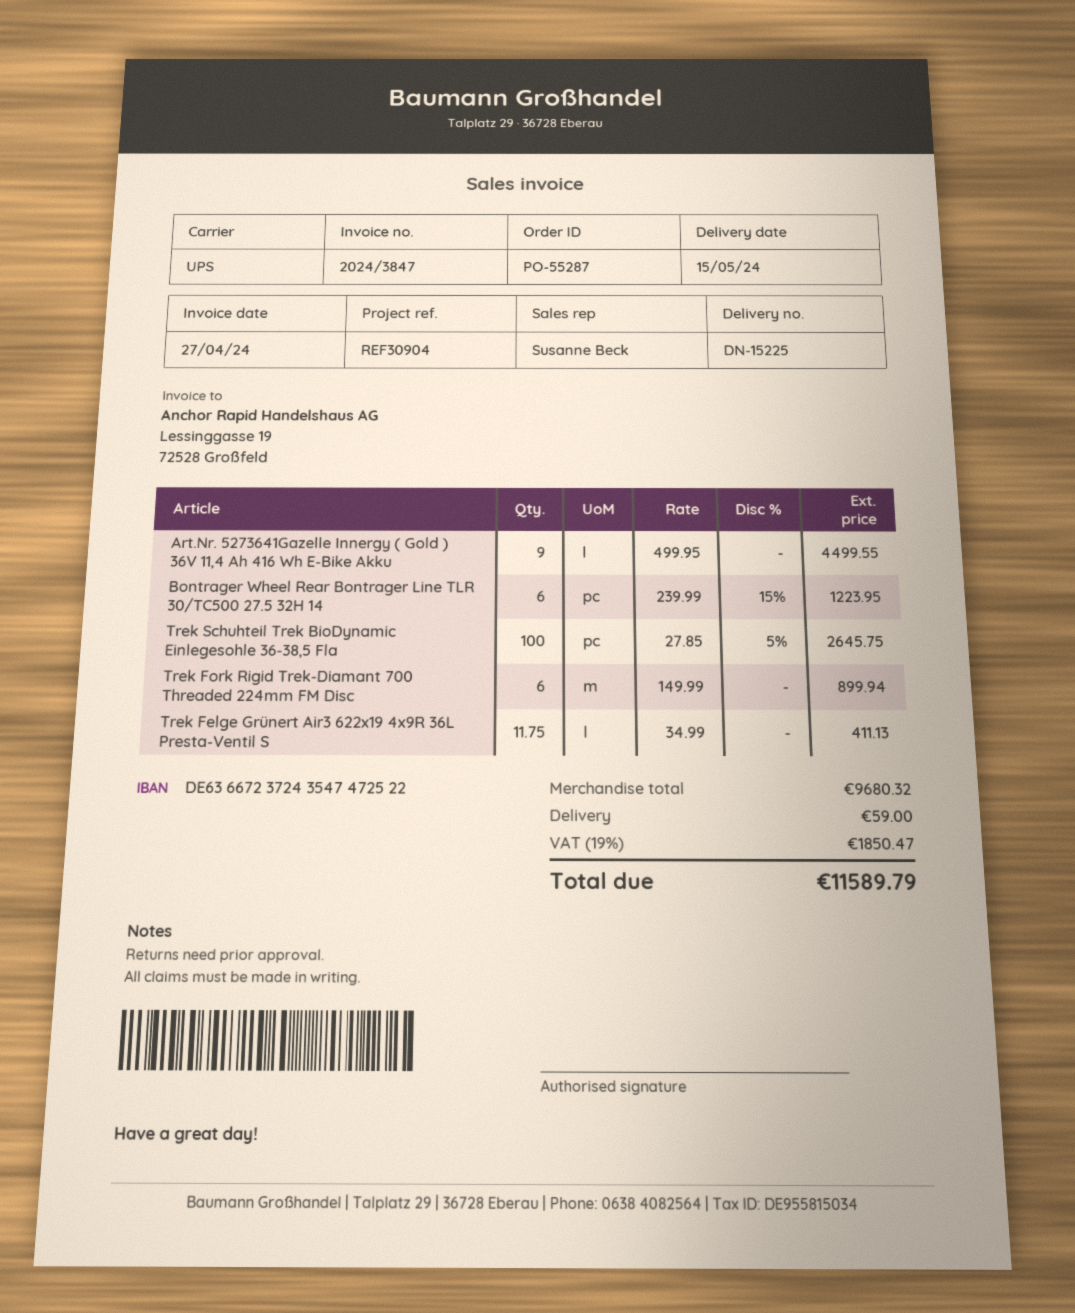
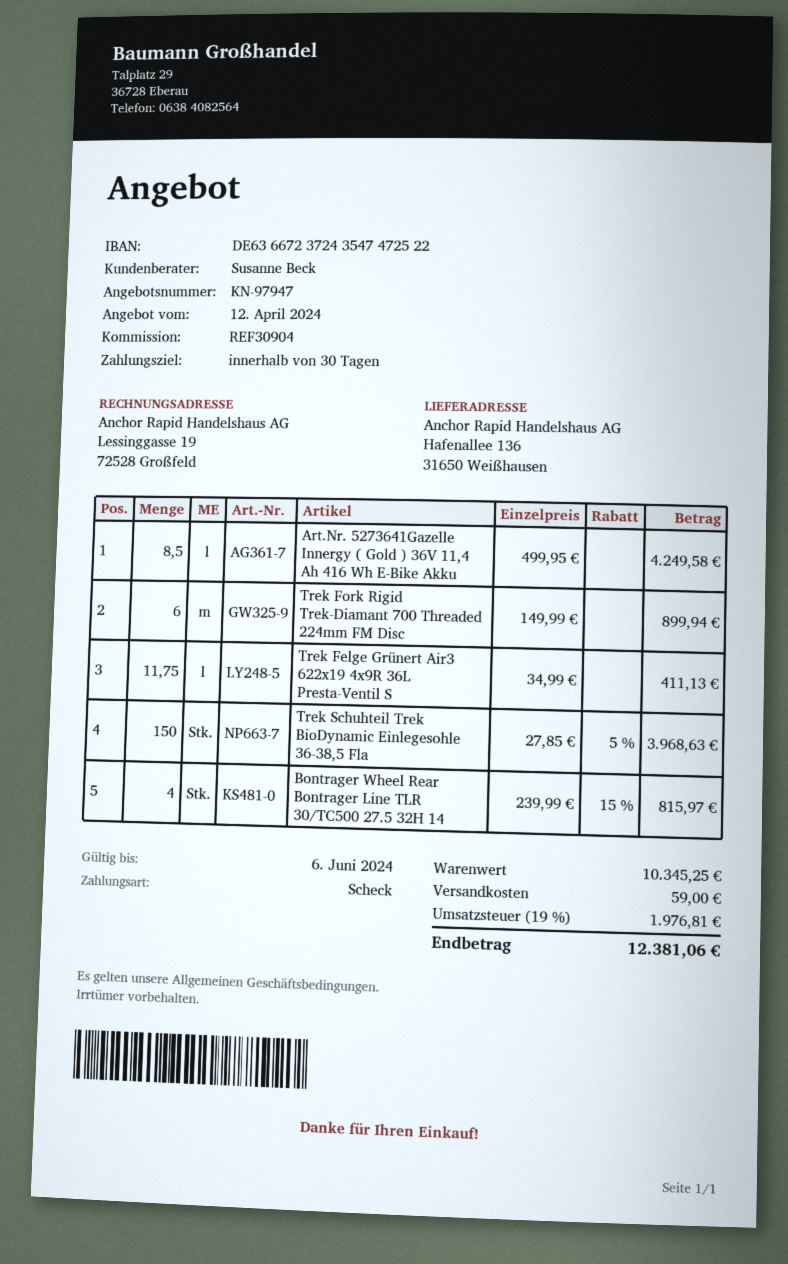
Art.Nr. 5273641Gazelle Innergy ( Gold ) 36V 11,4 Ah 416 Wh E-Bike Akku: 9 x 499.95 = 4499.55 -> 8.5 x 499.95 = 4249.58
Bontrager Wheel Rear Bontrager Line TLR 30/TC500 27.5 32H 14: 6 x 239.99 - 15% = 1223.95 -> 4 x 239.99 - 15% = 815.97
Trek Schuhteil Trek BioDynamic Einlegesohle 36-38,5 Fla: 100 x 27.85 - 5% = 2645.75 -> 150 x 27.85 - 5% = 3968.63
subtotal: 9680.32 -> 10345.25
tax: 19% = 1850.47 -> 19% = 1976.81
total: 11589.79 -> 12381.06

